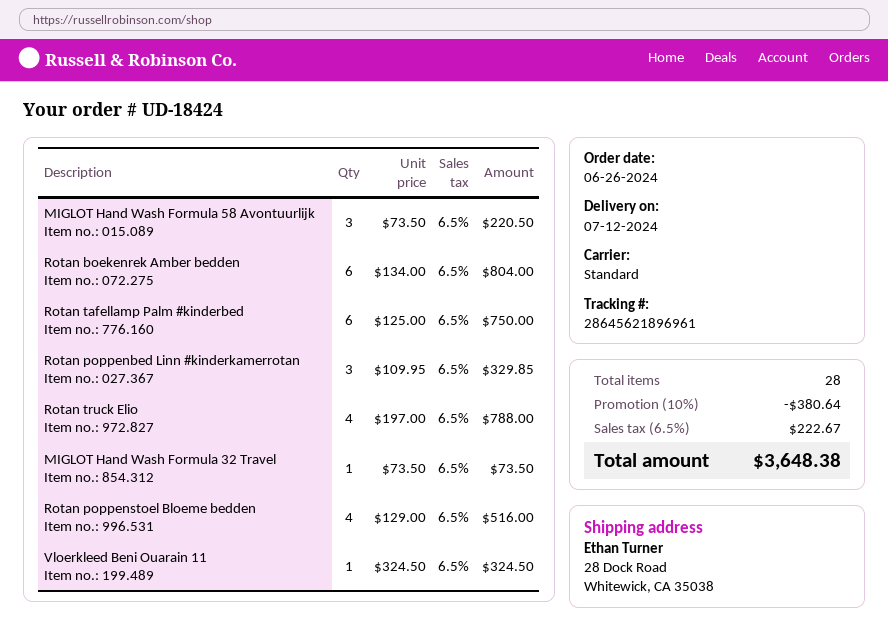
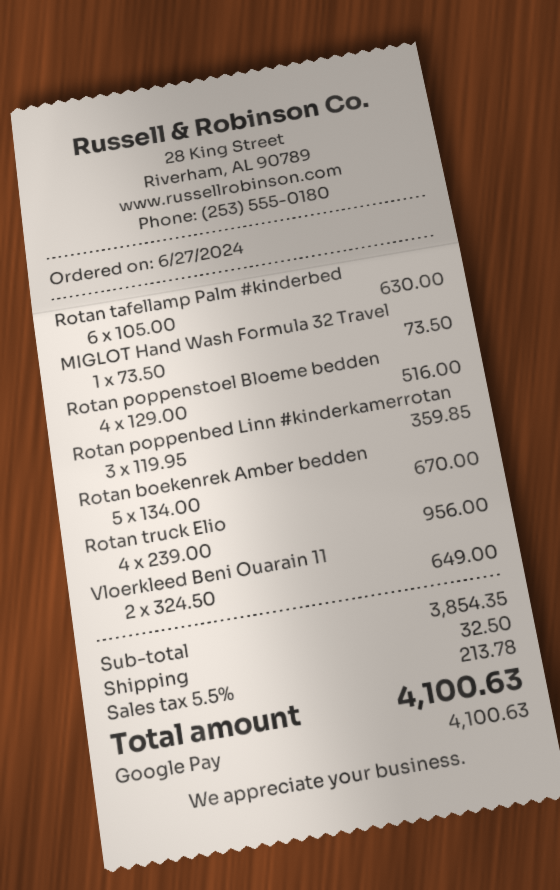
order date: 2024-06-26 -> 2024-06-27
MIGLOT Hand Wash Formula 58 Avontuurlijk: 3 x 73.50 = 220.50 -> none
Rotan boekenrek Amber bedden: 6 x 134.00 = 804.00 -> 5 x 134.00 = 670.00
Rotan tafellamp Palm #kinderbed: 6 x 125.00 = 750.00 -> 6 x 105.00 = 630.00
Rotan poppenbed Linn #kinderkamerrotan: 3 x 109.95 = 329.85 -> 3 x 119.95 = 359.85
Rotan truck Elio: 4 x 197.00 = 788.00 -> 4 x 239.00 = 956.00
Vloerkleed Beni Ouarain 11: 1 x 324.50 = 324.50 -> 2 x 324.50 = 649.00
discount: 10% = 380.64 -> none
shipping: none -> 32.50
tax: 6.5% = 222.67 -> 5.5% = 213.78
total: 3648.38 -> 4100.63

